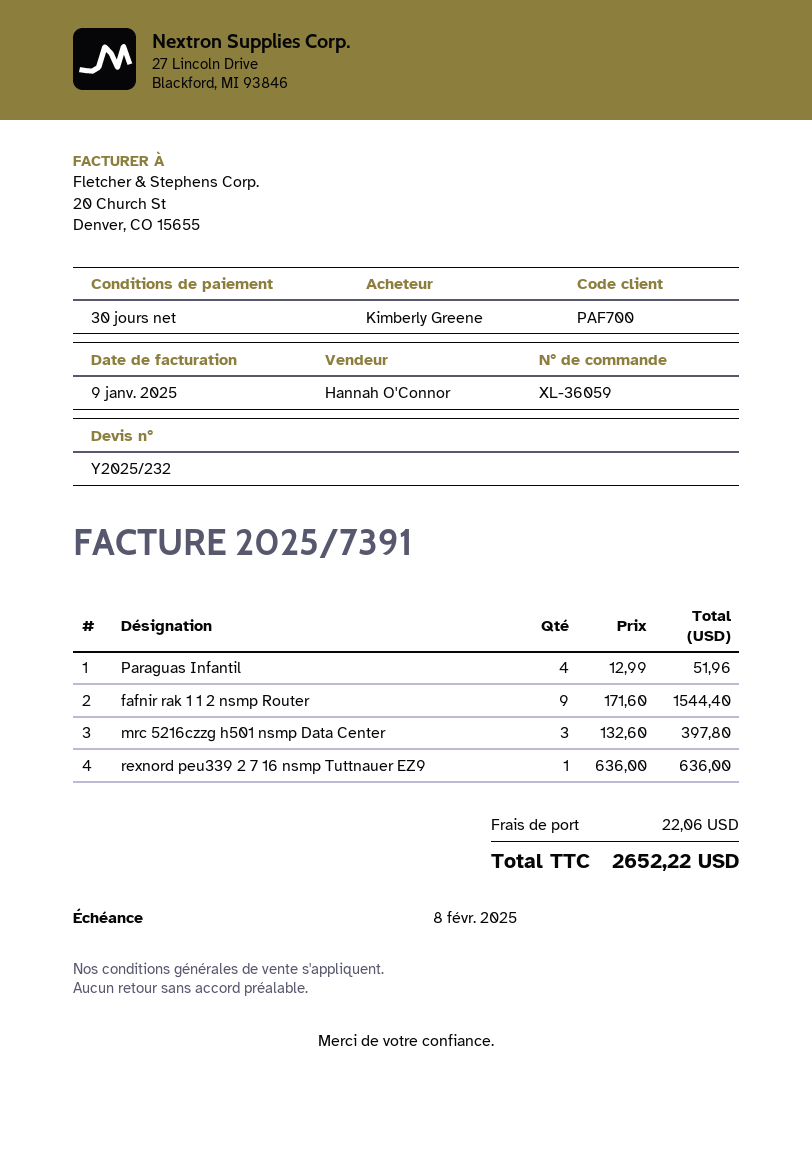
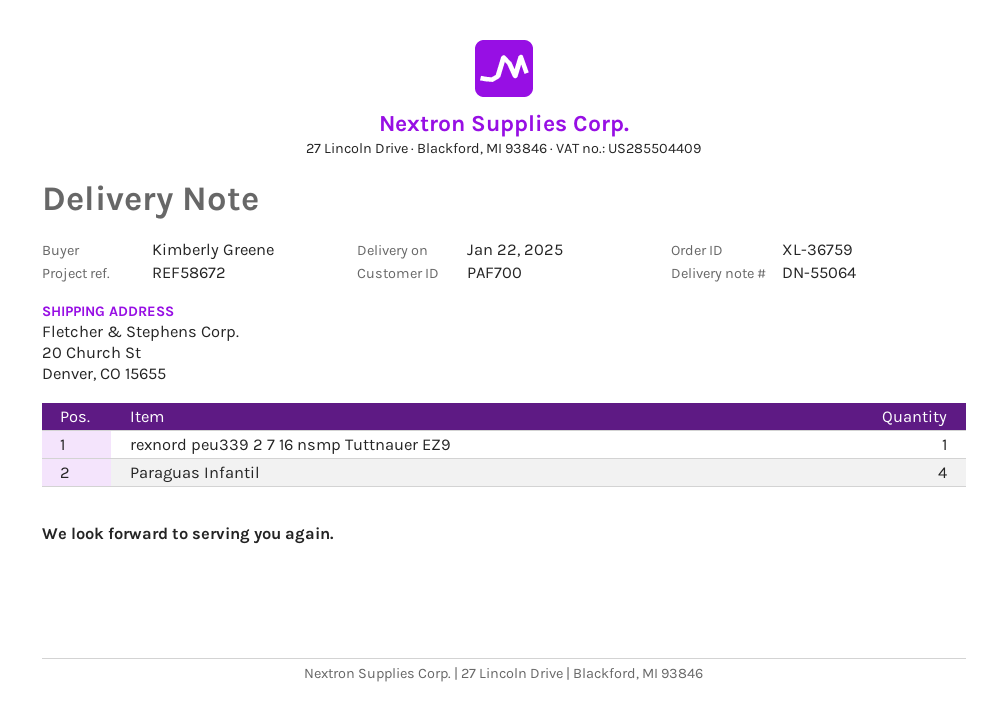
order number: XL-36059 -> XL-36759
fafnir rak 1 1 2 nsmp Router: 9 -> none
mrc 5216czzg h501 nsmp Data Center: 3 -> none

